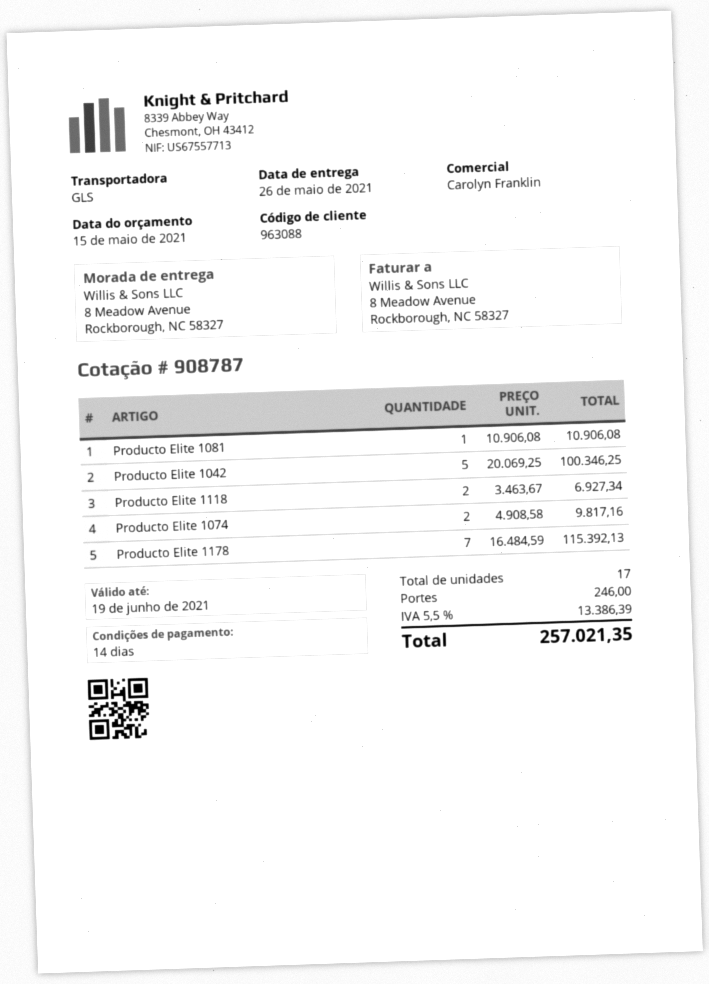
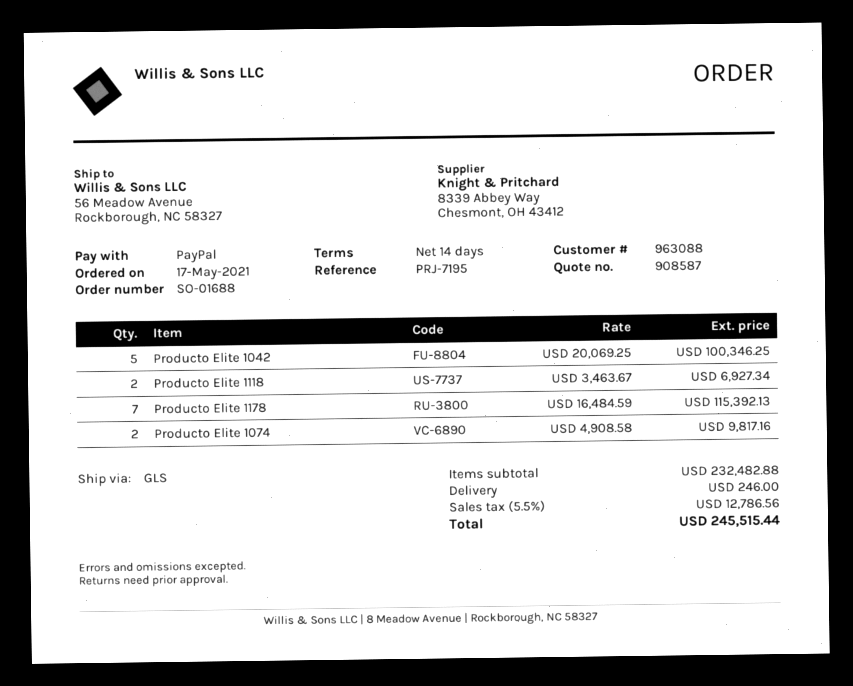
quote number: 908787 -> 908587
ship to: 8 Meadow Avenue, Rockborough, NC 58327 -> 56 Meadow Avenue, Rockborough, NC 58327
Producto Elite 1081: 1 x 10906.08 = 10906.08 -> none
tax: 5.5% = 13386.39 -> 5.5% = 12786.56
total: 257021.35 -> 245515.44

